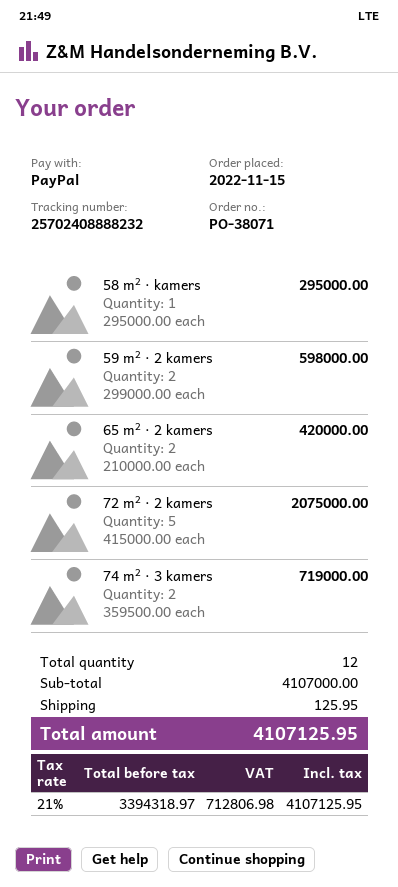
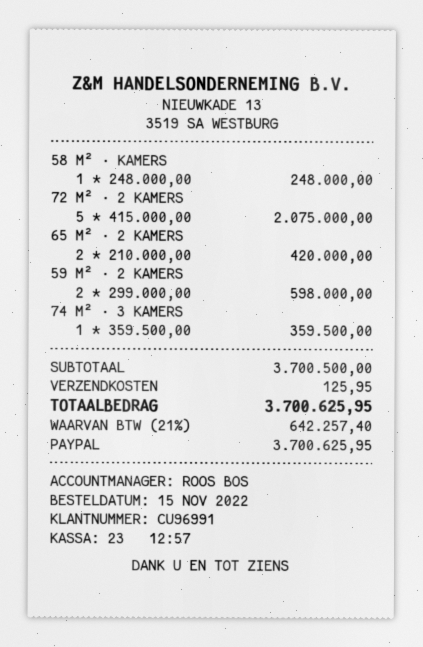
58 m² · kamers: 1 x 295000.00 = 295000.00 -> 1 x 248000.00 = 248000.00
74 m² · 3 kamers: 2 x 359500.00 = 719000.00 -> 1 x 359500.00 = 359500.00
subtotal: 4107000.00 -> 3700500.00
tax: 21% = 712806.98 -> 21% = 642257.40
total: 4107125.95 -> 3700625.95

